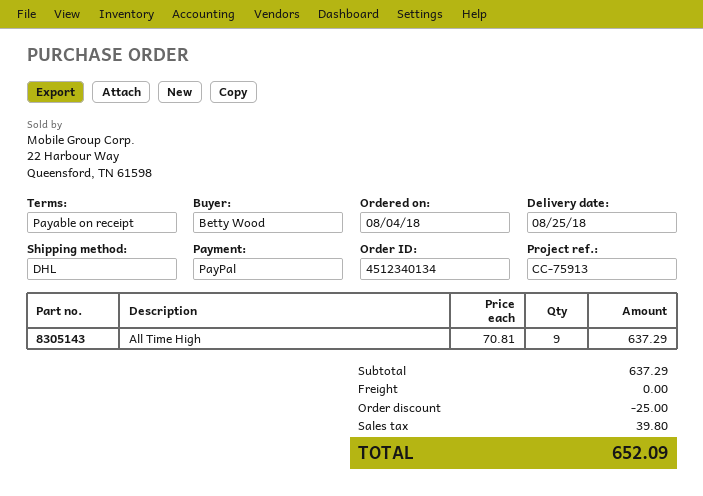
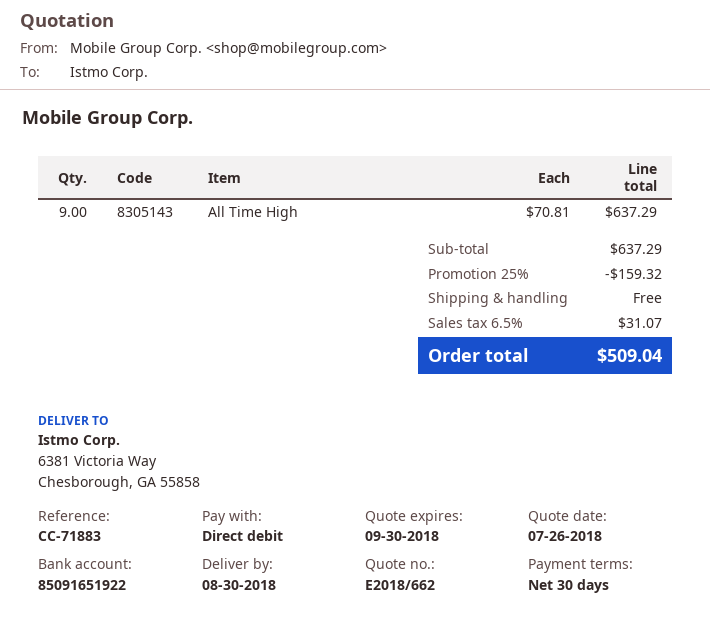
delivery date: 2018-08-25 -> 2018-08-30
payment terms: on receipt -> 30 days
reference: CC-75913 -> CC-71883
payment method: PayPal -> direct debit
discount: 25.00 -> 159.32
tax: 39.80 -> 31.07
total: 652.09 -> 509.04

